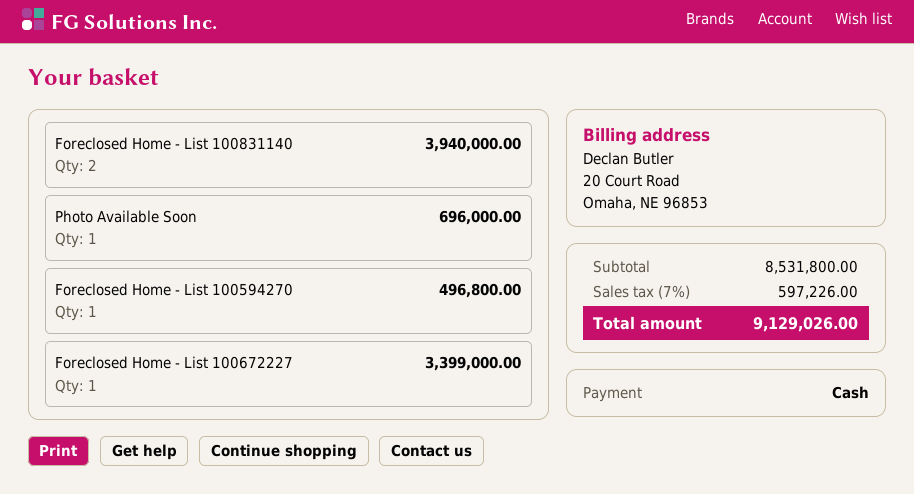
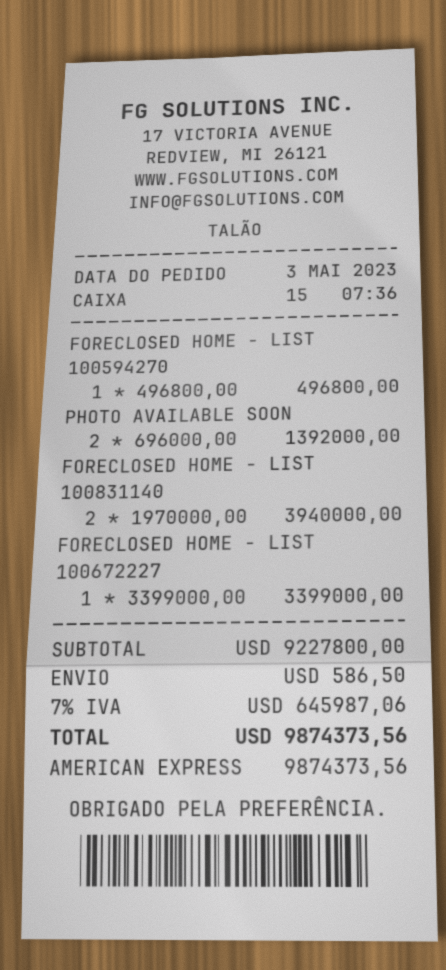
payment method: cash -> American Express
Photo Available Soon: 1 for 696000.00 -> 2 for 1392000.00
subtotal: 8531800.00 -> 9227800.00
shipping: none -> 586.50
tax: 7% = 597226.00 -> 7% = 645987.06
total: 9129026.00 -> 9874373.56

